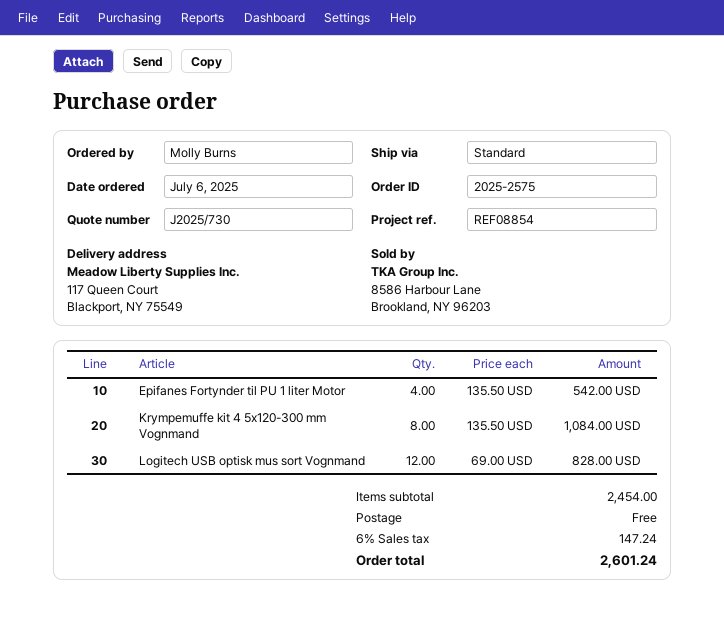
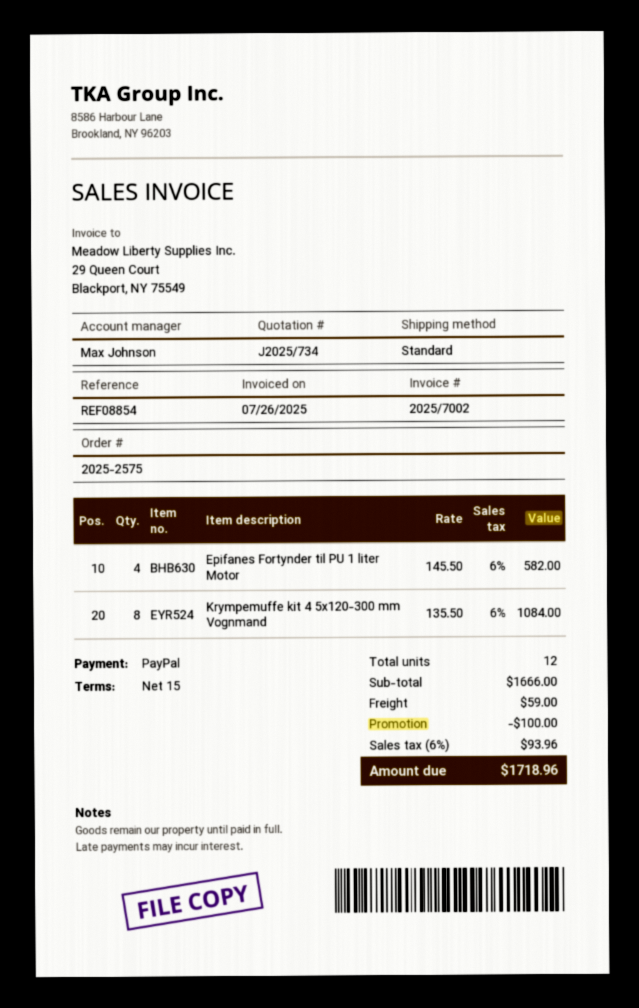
quote number: J2025/730 -> J2025/734
Epifanes Fortynder til PU 1 liter Motor: 4 x 135.50 = 542.00 -> 4 x 145.50 = 582.00
Logitech USB optisk mus sort Vognmand: 12 x 69.00 = 828.00 -> none
subtotal: 2454.00 -> 1666.00
discount: none -> 100.00
shipping: 0.00 -> 59.00
tax: 6% = 147.24 -> 6% = 93.96
total: 2601.24 -> 1718.96

